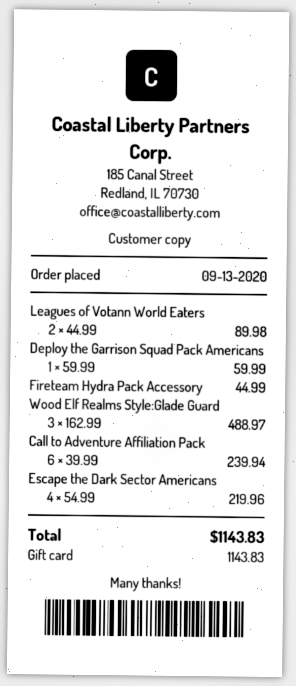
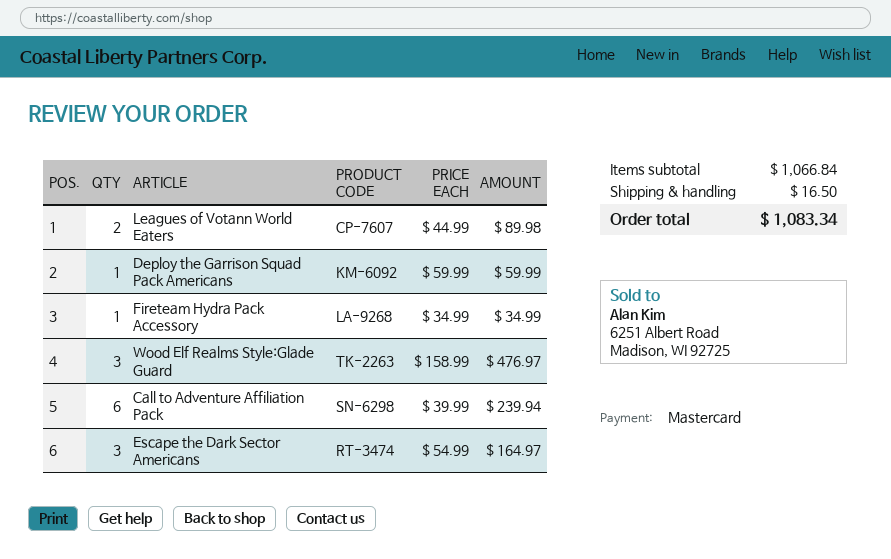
payment method: gift card -> Mastercard
Fireteam Hydra Pack Accessory: 1 x 44.99 = 44.99 -> 1 x 34.99 = 34.99
Wood Elf Realms Style:Glade Guard: 3 x 162.99 = 488.97 -> 3 x 158.99 = 476.97
Escape the Dark Sector Americans: 4 x 54.99 = 219.96 -> 3 x 54.99 = 164.97
shipping: none -> 16.50
total: 1143.83 -> 1083.34

